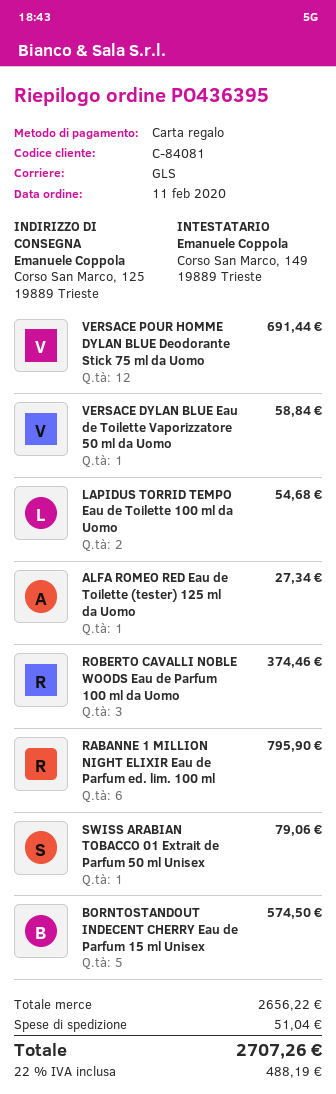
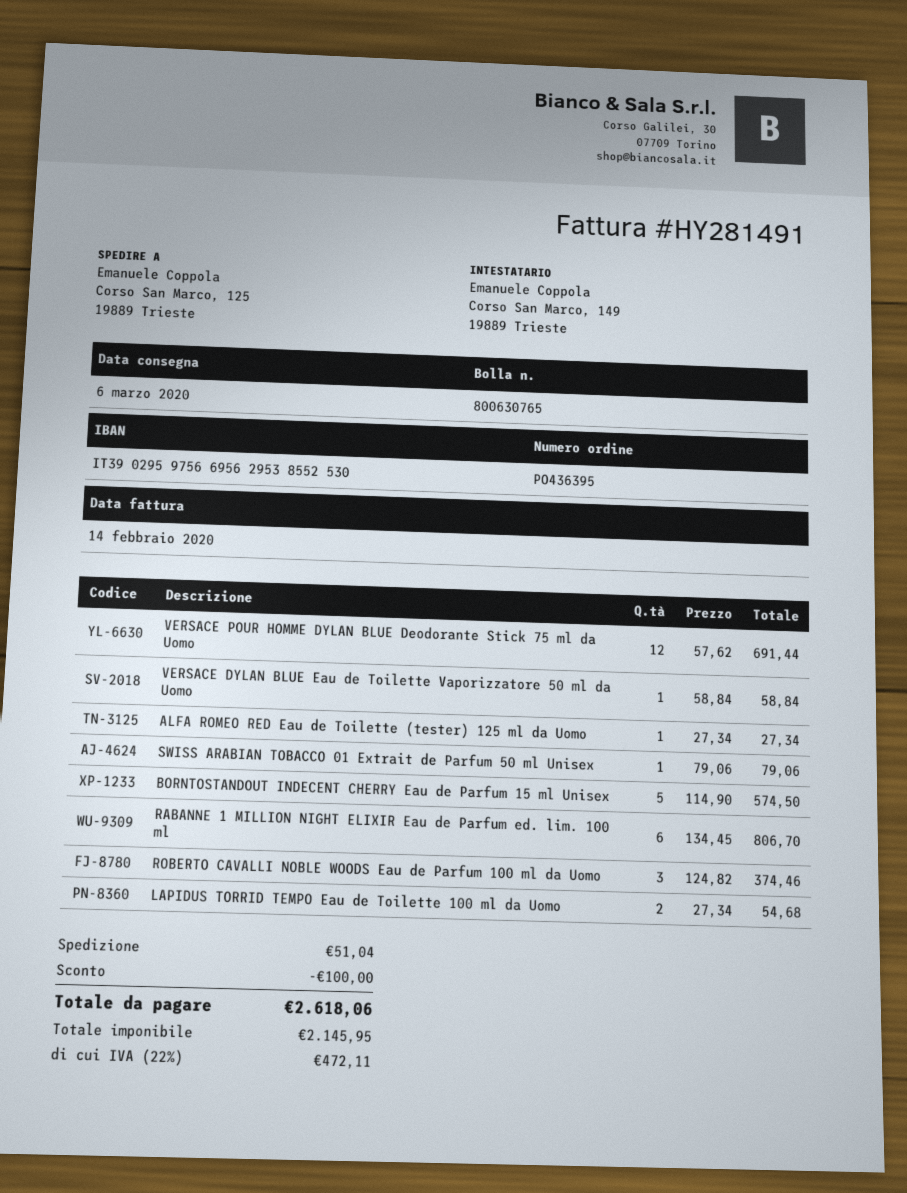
RABANNE 1 MILLION NIGHT ELIXIR Eau de Parfum ed. lim. 100 ml: 6 for 795.90 -> 6 for 806.70
discount: none -> 100.00
tax: 22% = 488.19 -> 22% = 472.11
total: 2707.26 -> 2618.06

